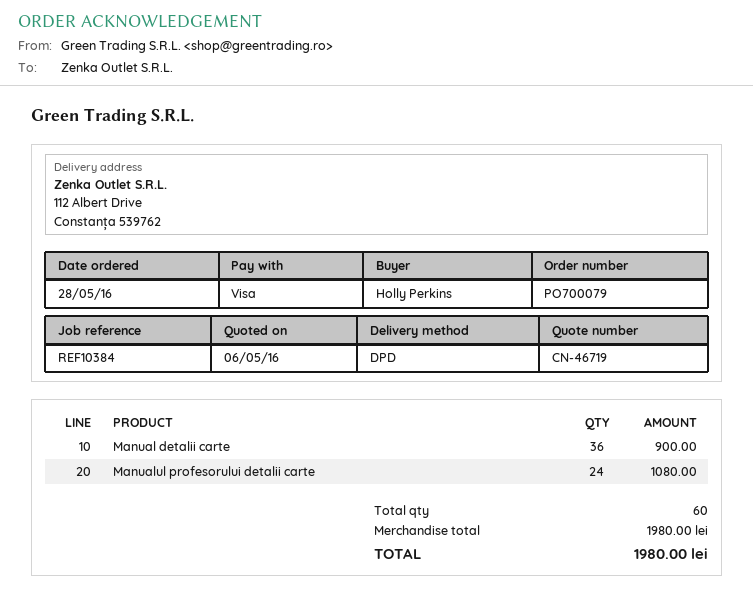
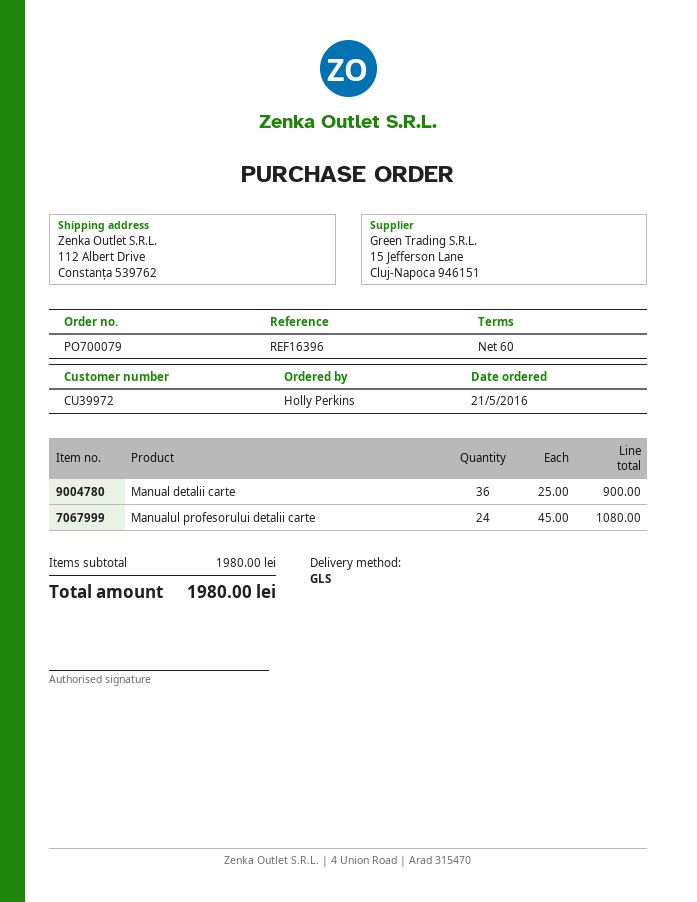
order date: 2016-05-28 -> 2016-05-21
reference: REF10384 -> REF16396
shipping method: DPD -> GLS

